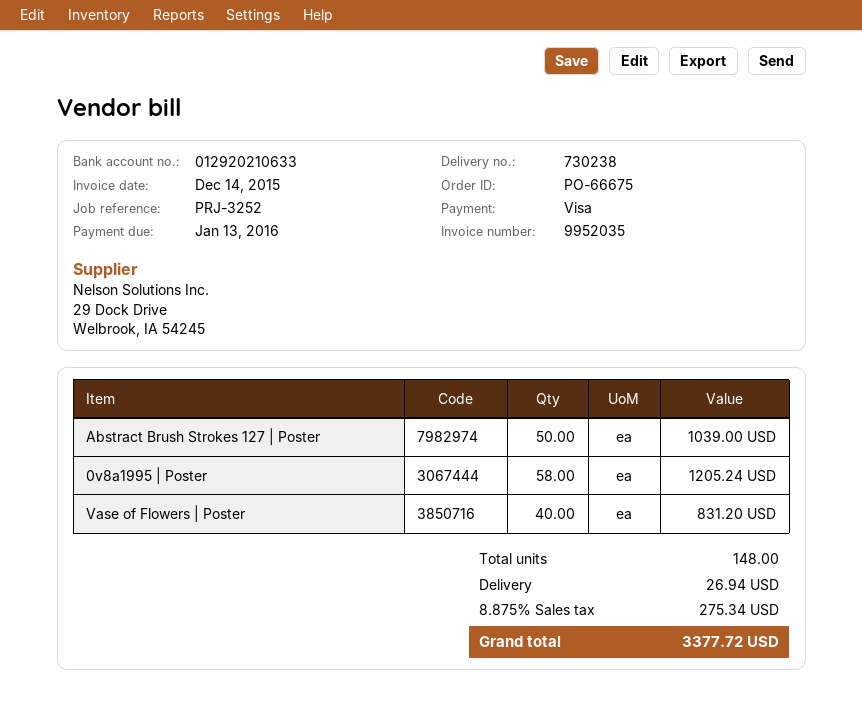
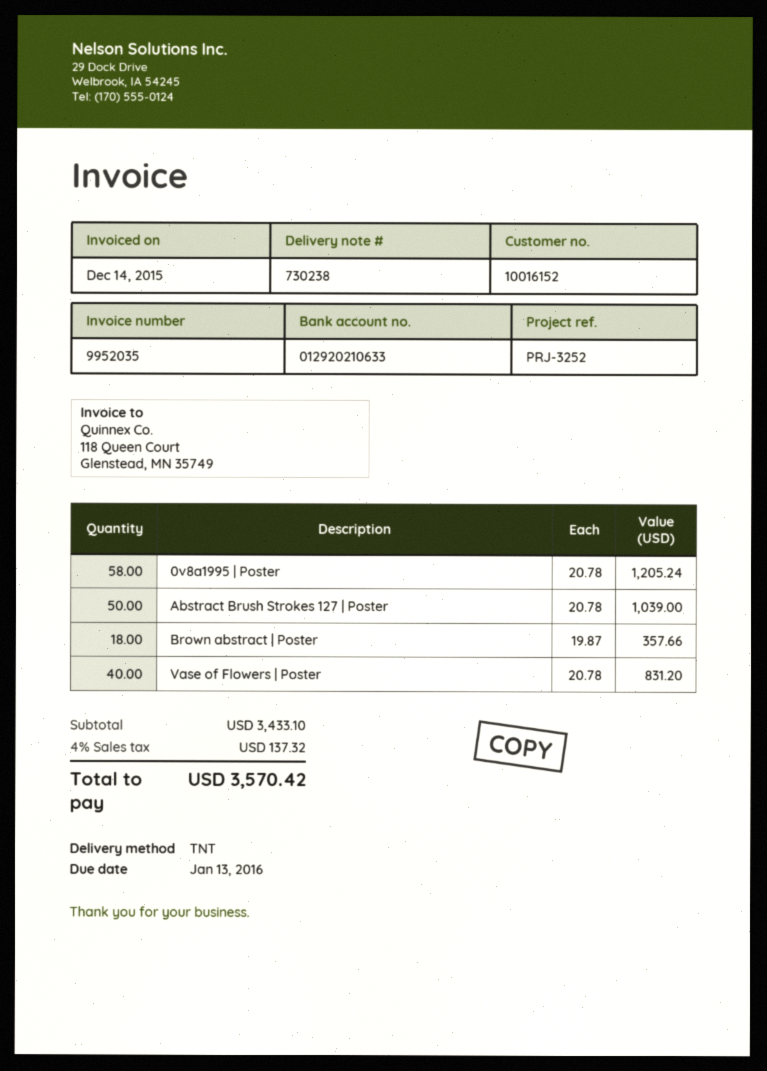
Brown abstract | Poster: none -> 18 for 357.66
shipping: 26.94 -> none
tax: 8.875% = 275.34 -> 4% = 137.32
total: 3377.72 -> 3570.42

